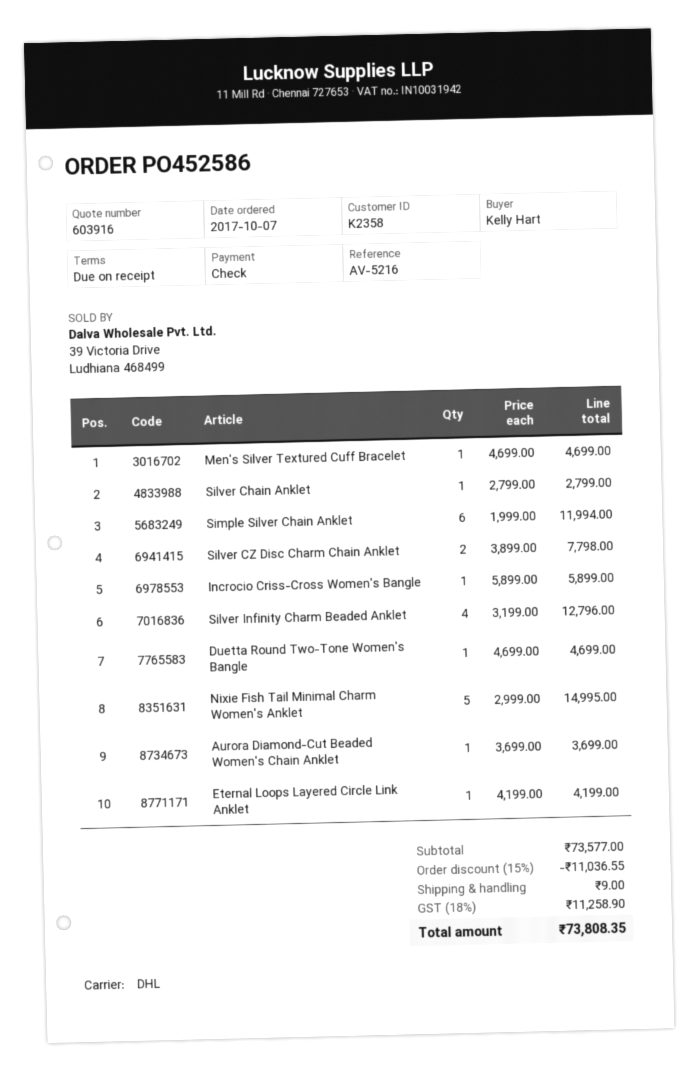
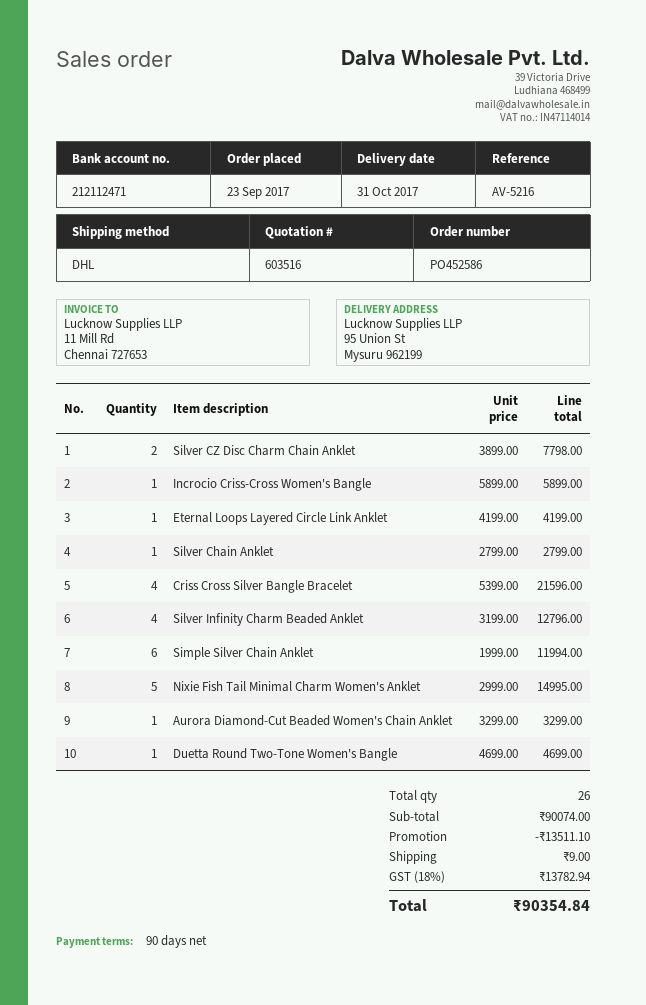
quote number: 603916 -> 603516
order date: 2017-10-07 -> 2017-09-23
payment terms: on receipt -> 90 days
Men's Silver Textured Cuff Bracelet: 1 x 4699.00 = 4699.00 -> none
Aurora Diamond-Cut Beaded Women's Chain Anklet: 1 x 3699.00 = 3699.00 -> 1 x 3299.00 = 3299.00
Criss Cross Silver Bangle Bracelet: none -> 4 x 5399.00 = 21596.00
subtotal: 73577.00 -> 90074.00
discount: 11036.55 -> 13511.10
tax: 18% = 11258.90 -> 18% = 13782.94
total: 73808.35 -> 90354.84

